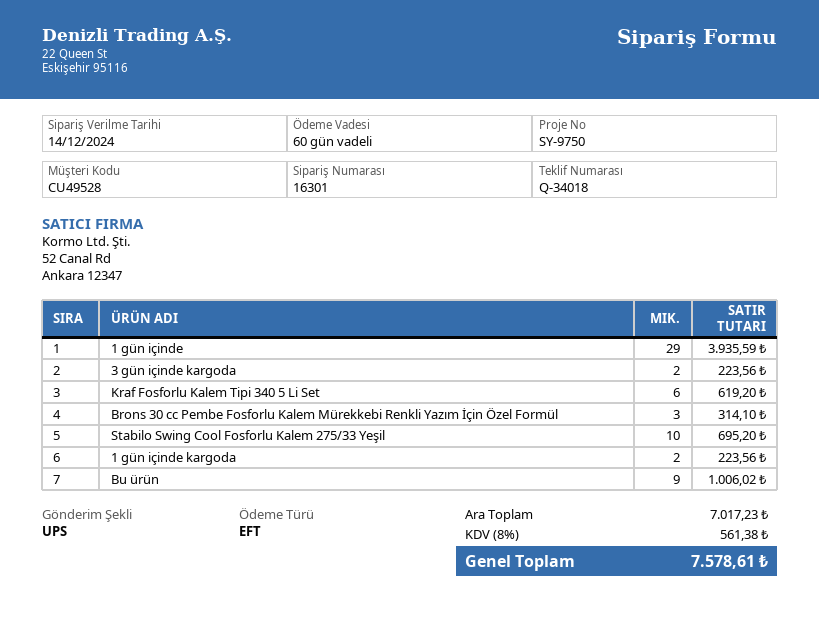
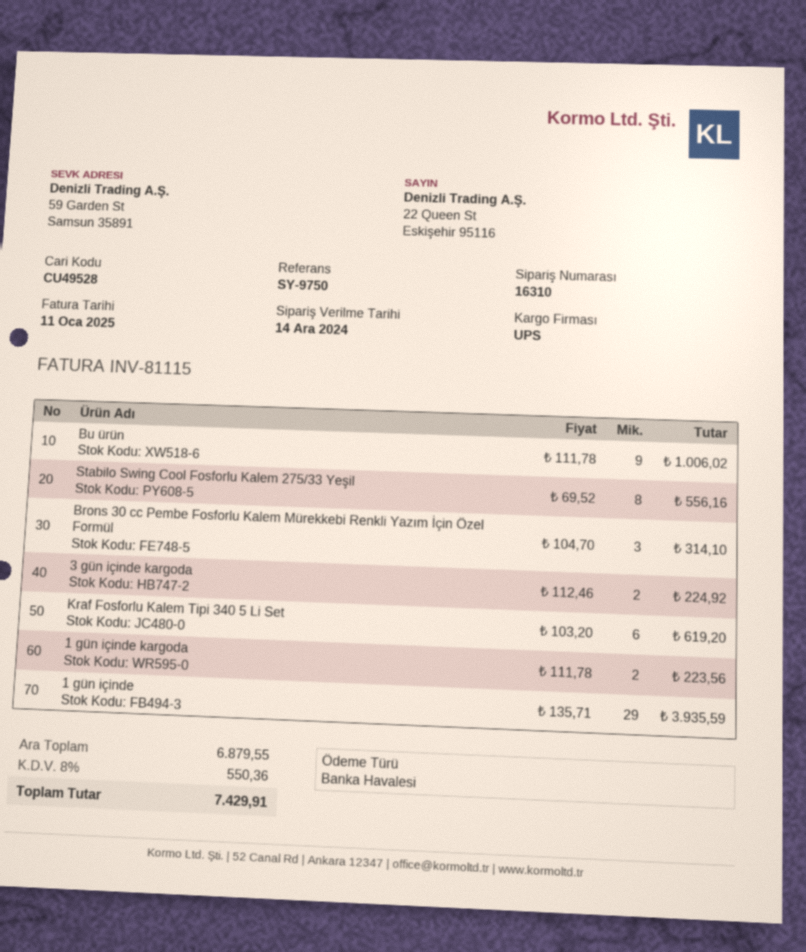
order number: 16301 -> 16310
3 gün içinde kargoda: 2 for 223.56 -> 2 for 224.92
Stabilo Swing Cool Fosforlu Kalem 275/33 Yeşil: 10 for 695.20 -> 8 for 556.16
subtotal: 7017.23 -> 6879.55
tax: 8% = 561.38 -> 8% = 550.36
total: 7578.61 -> 7429.91

